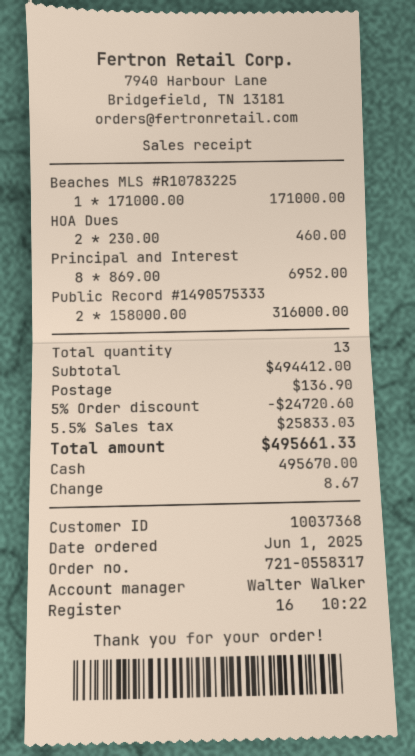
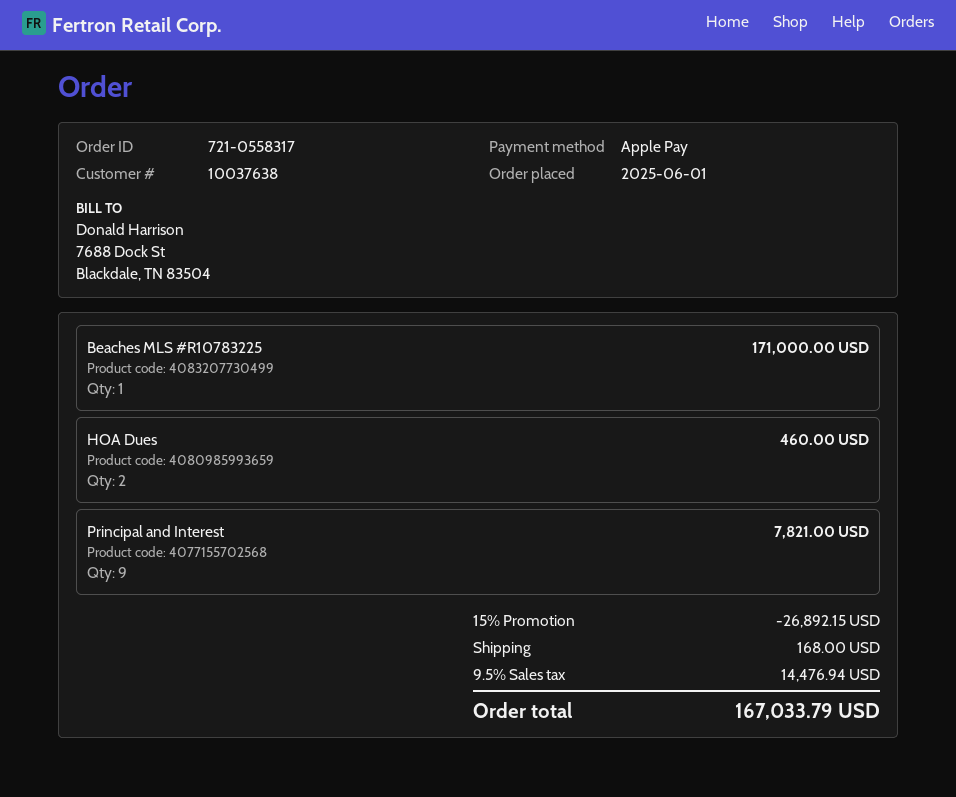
customer number: 10037368 -> 10037638
payment method: cash -> Apple Pay
Principal and Interest: 8 for 6952.00 -> 9 for 7821.00
Public Record #1490575333: 2 for 316000.00 -> none
discount: 5% = 24720.60 -> 15% = 26892.15
shipping: 136.90 -> 168.00
tax: 5.5% = 25833.03 -> 9.5% = 14476.94
total: 495661.33 -> 167033.79

